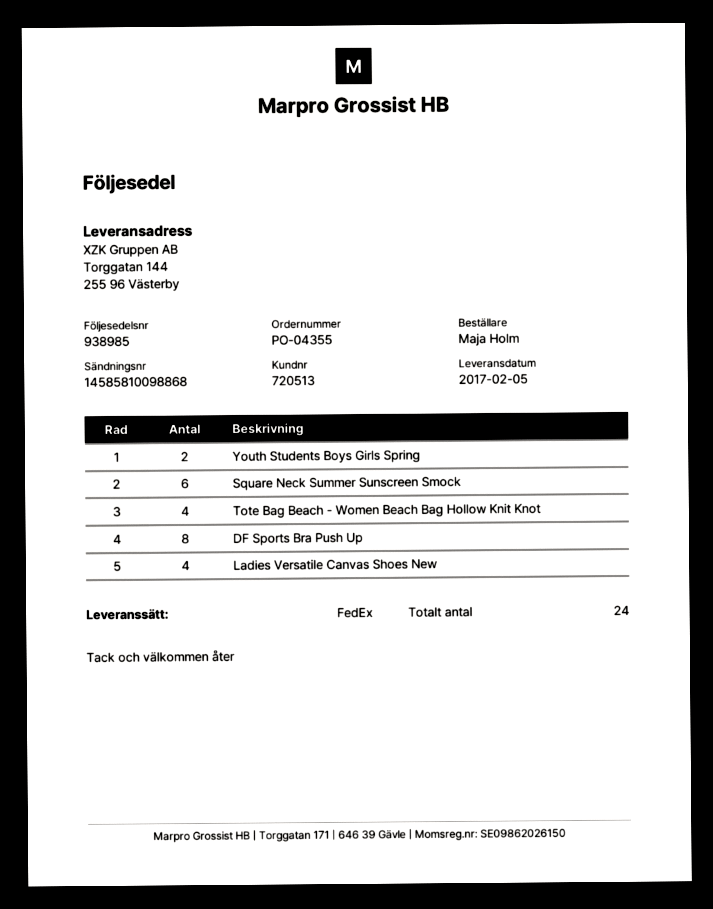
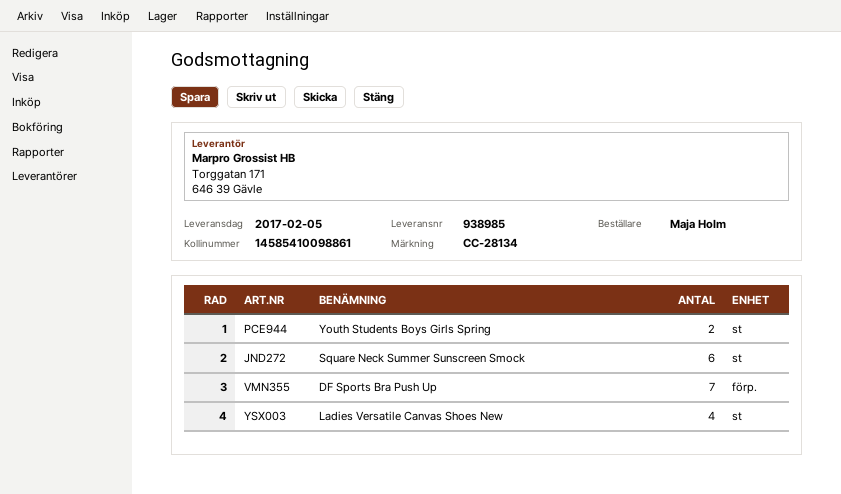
tracking number: 14585810098868 -> 14585410098861
Tote Bag Beach - Women Beach Bag Hollow Knit Knot: 4 -> none
DF Sports Bra Push Up: 8 -> 7

